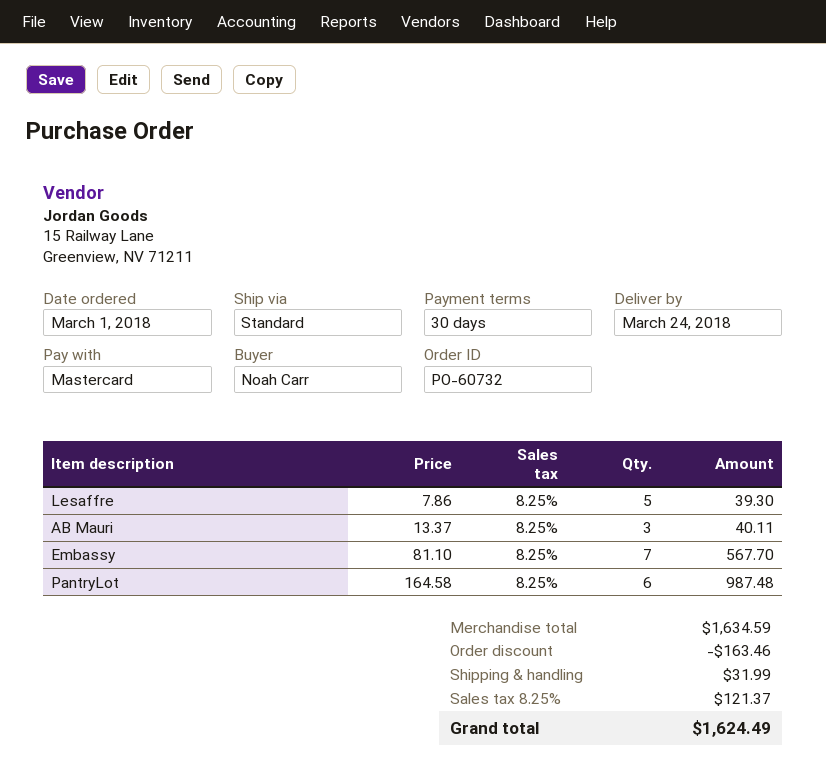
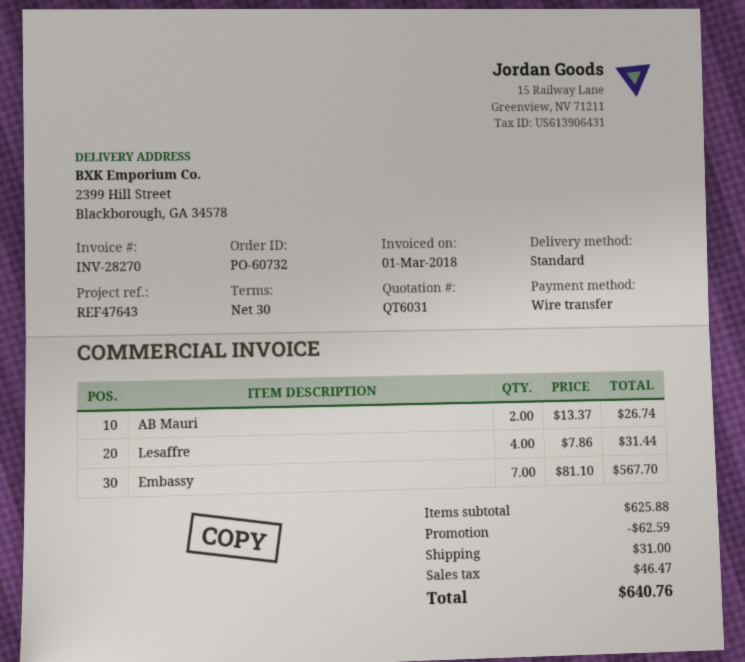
payment method: Mastercard -> bank transfer
Lesaffre: 5 x 7.86 = 39.30 -> 4 x 7.86 = 31.44
AB Mauri: 3 x 13.37 = 40.11 -> 2 x 13.37 = 26.74
PantryLot: 6 x 164.58 = 987.48 -> none
subtotal: 1634.59 -> 625.88
discount: 163.46 -> 62.59
shipping: 31.99 -> 31.00
tax: 121.37 -> 46.47
total: 1624.49 -> 640.76

